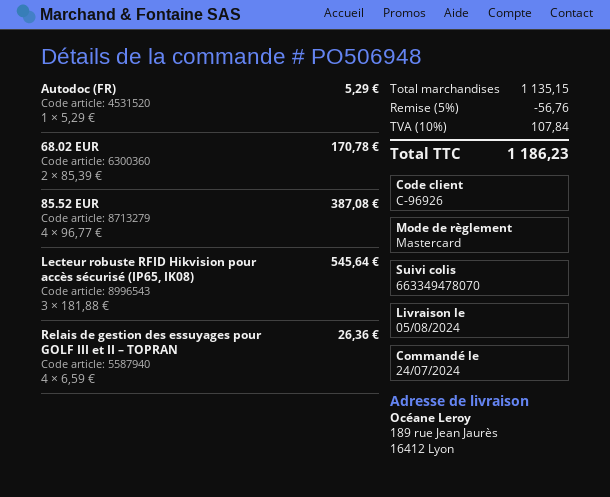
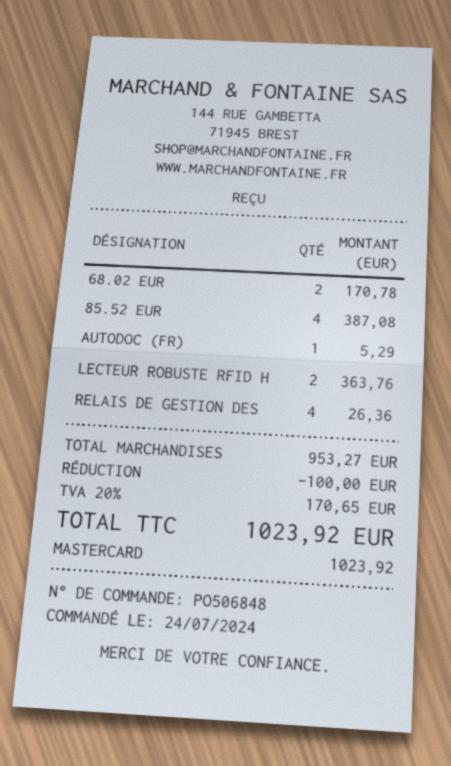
order number: PO506948 -> PO506848
Lecteur robuste RFID Hikvision pour accès sécurisé (IP65, IK08): 3 for 545.64 -> 2 for 363.76
subtotal: 1135.15 -> 953.27
discount: 56.76 -> 100.00
tax: 10% = 107.84 -> 20% = 170.65
total: 1186.23 -> 1023.92

